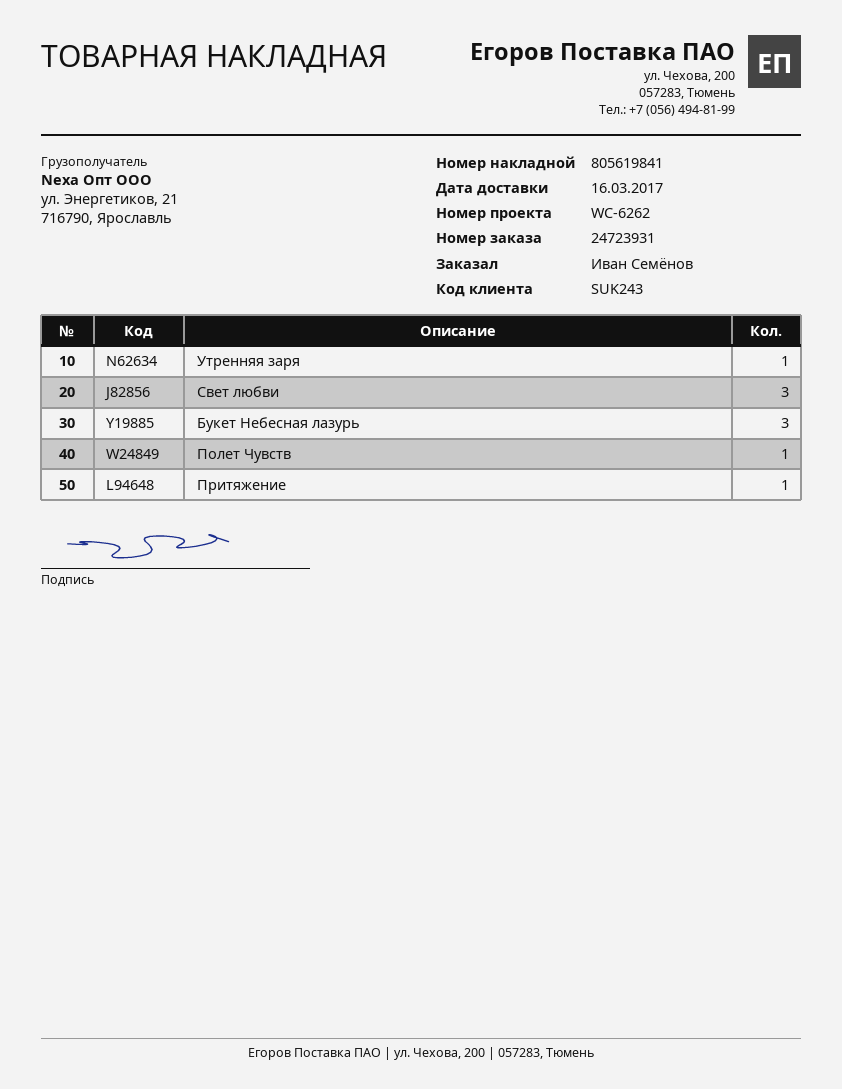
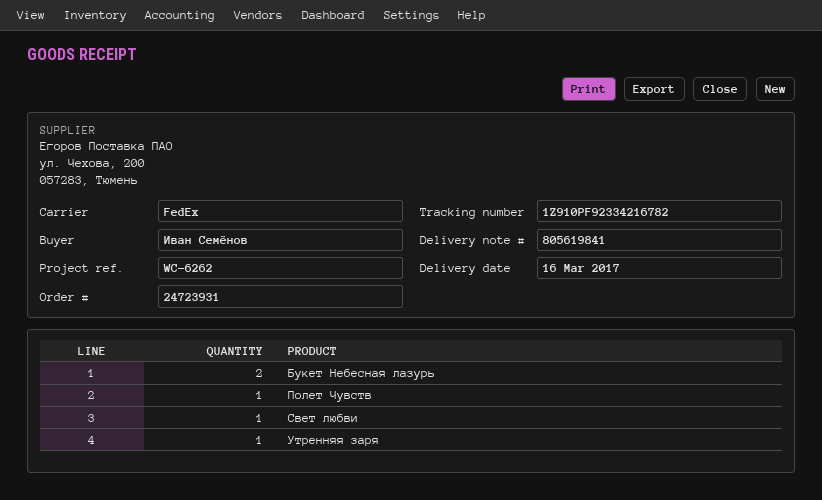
Свет любви: 3 -> 1
Букет Небесная лазурь: 3 -> 2
Притяжение: 1 -> none

